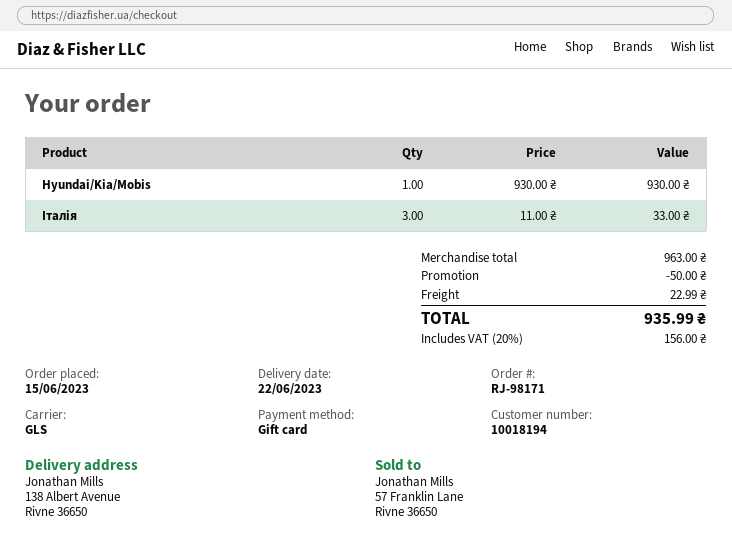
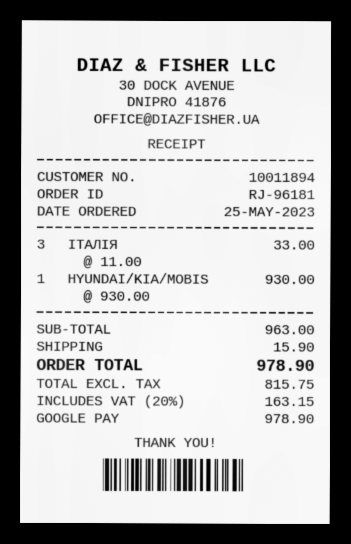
order number: RJ-98171 -> RJ-96181
order date: 2023-06-15 -> 2023-05-25
customer number: 10018194 -> 10011894
payment method: gift card -> Google Pay
discount: 50.00 -> none
shipping: 22.99 -> 15.90
tax: 20% = 156.00 -> 20% = 163.15
total: 935.99 -> 978.90

